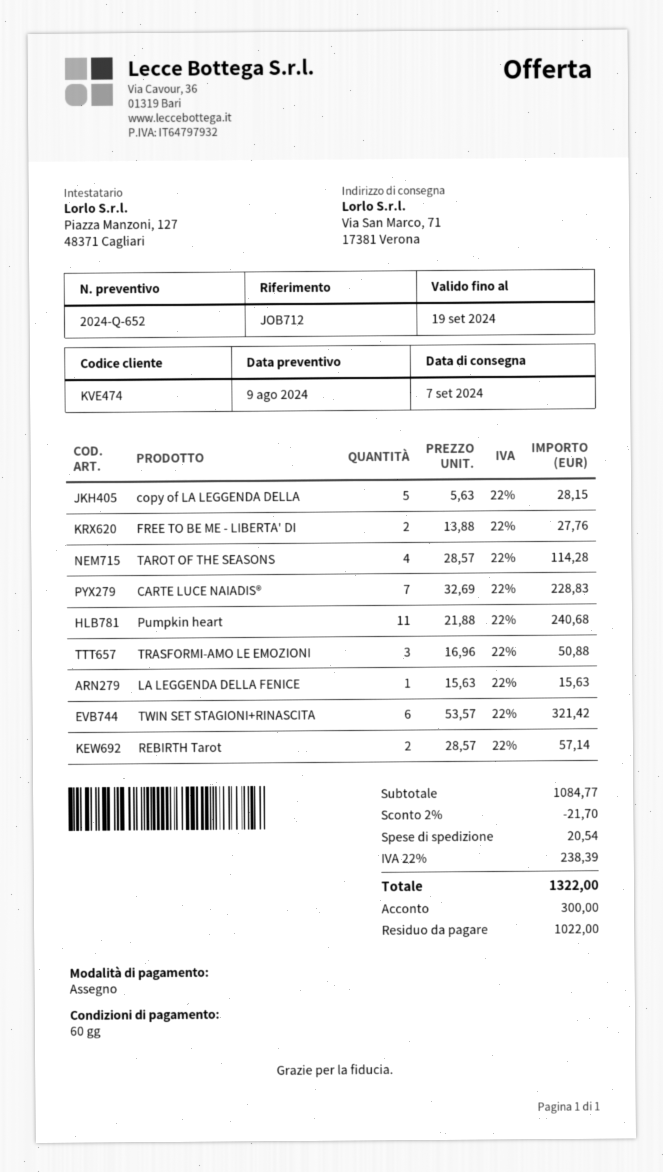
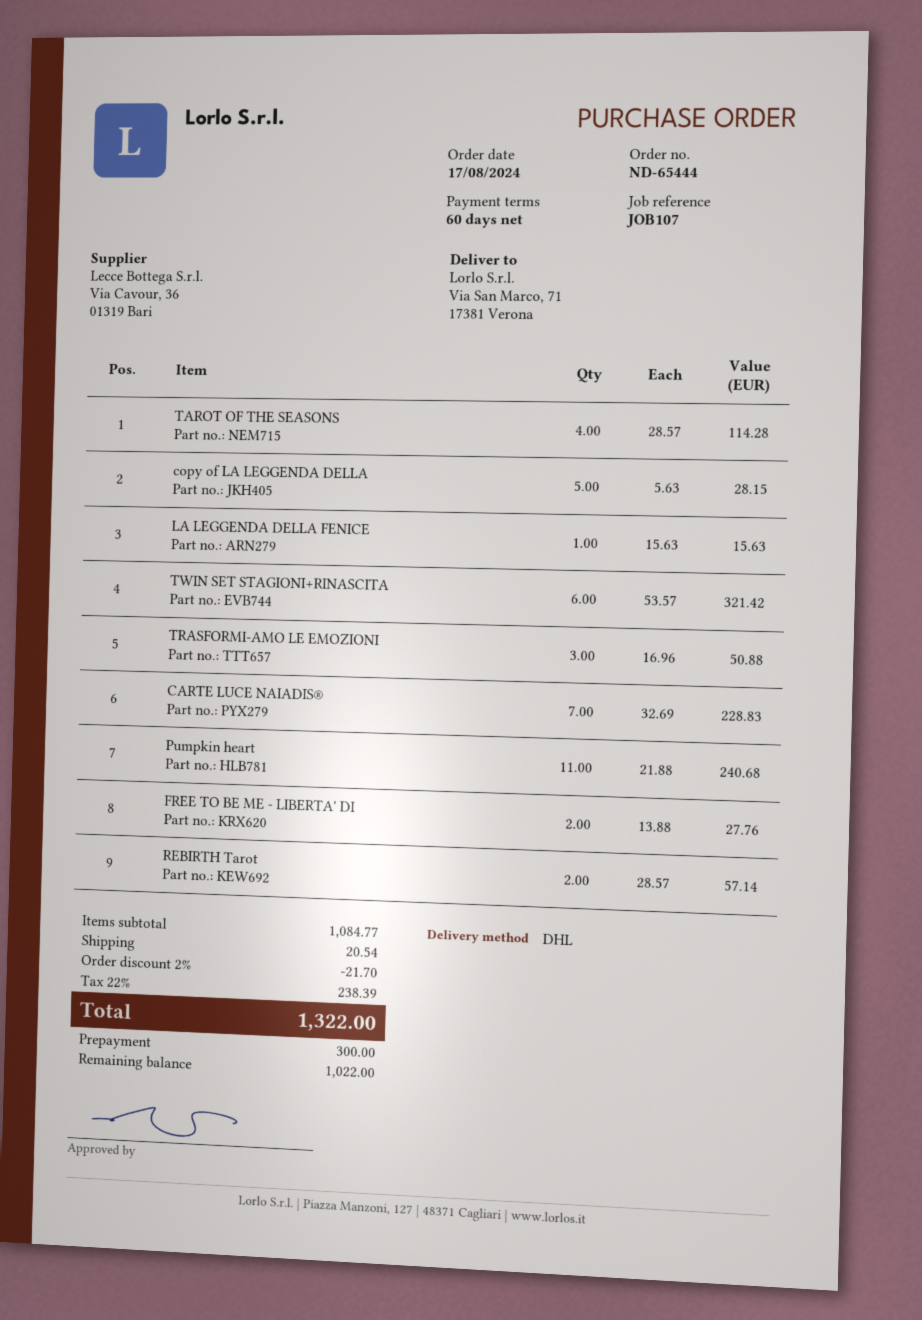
reference: JOB712 -> JOB107

